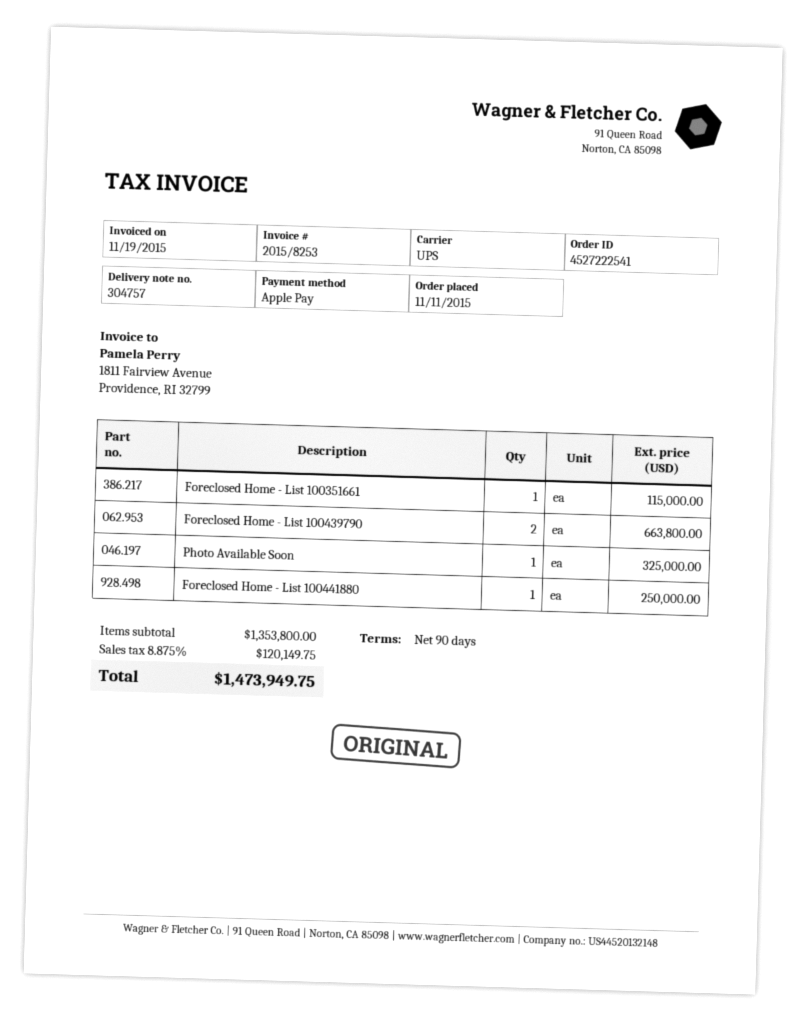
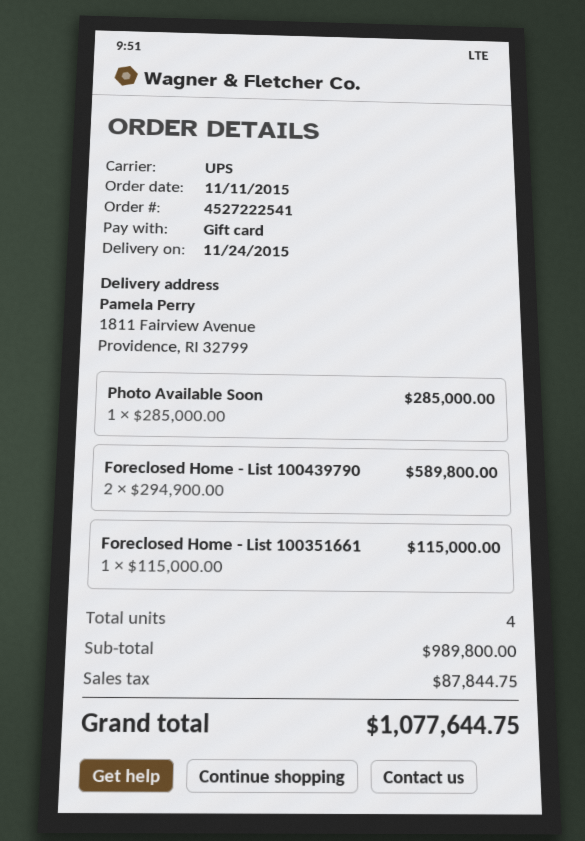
payment method: Apple Pay -> gift card
Foreclosed Home - List 100439790: 2 for 663800.00 -> 2 for 589800.00
Photo Available Soon: 1 for 325000.00 -> 1 for 285000.00
Foreclosed Home - List 100441880: 1 for 250000.00 -> none
subtotal: 1353800.00 -> 989800.00
tax: 120149.75 -> 87844.75
total: 1473949.75 -> 1077644.75

